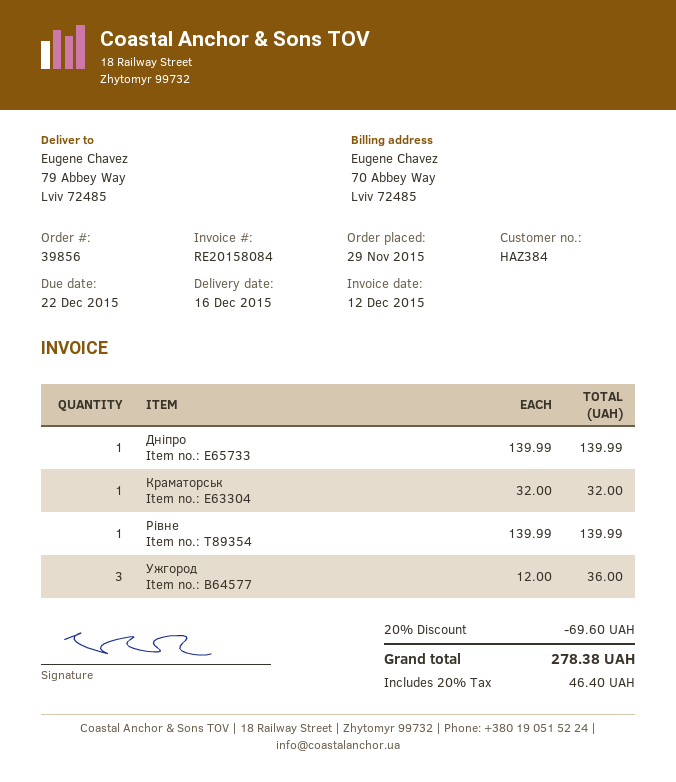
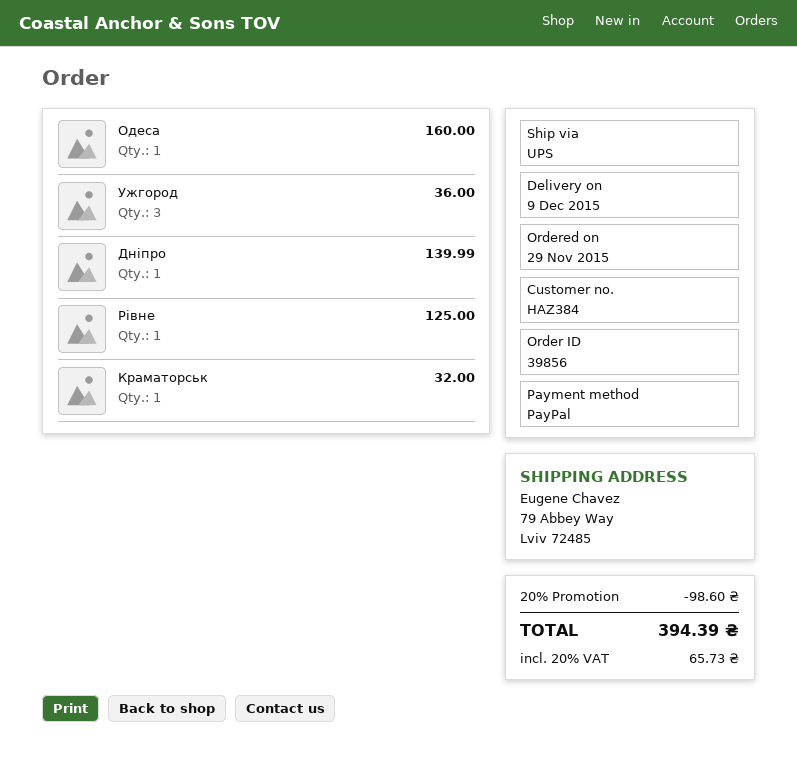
delivery date: 2015-12-16 -> 2015-12-09
Рівне: 1 for 139.99 -> 1 for 125.00
Одеса: none -> 1 for 160.00
discount: 20% = 69.60 -> 20% = 98.60
tax: 20% = 46.40 -> 20% = 65.73
total: 278.38 -> 394.39

